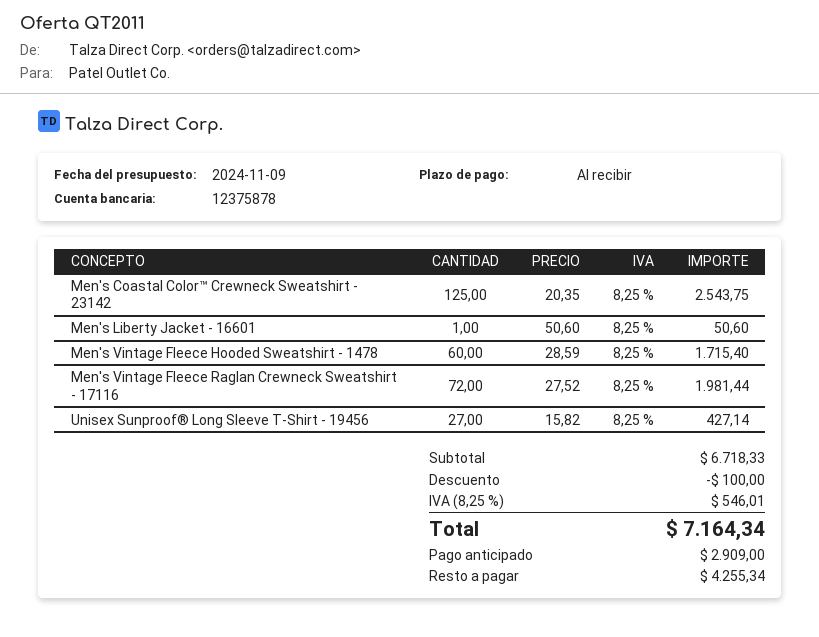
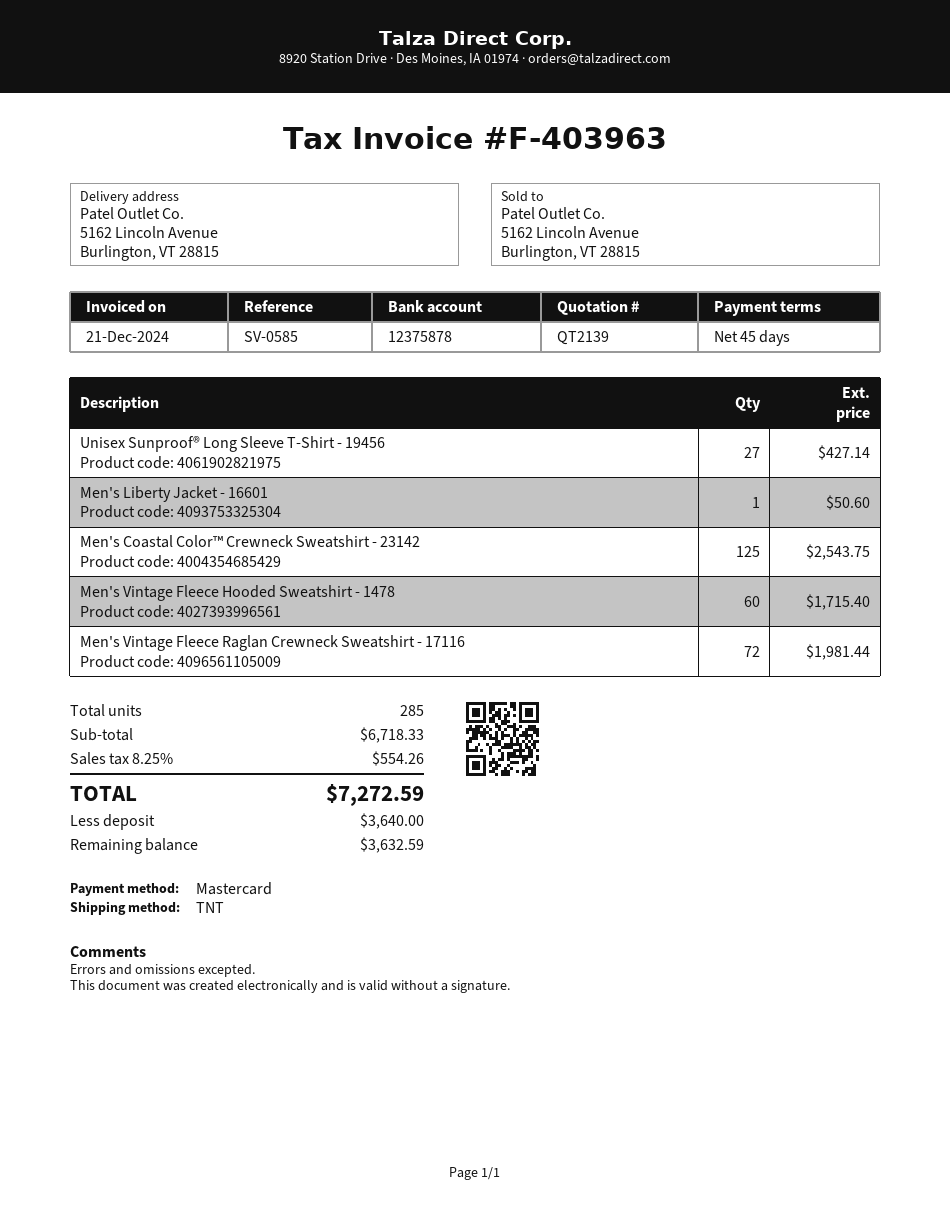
quote number: QT2011 -> QT2139
payment terms: on receipt -> 45 days
discount: 100.00 -> none
tax: 8.25% = 546.01 -> 8.25% = 554.26
total: 7164.34 -> 7272.59
deposit: 2909.00 -> 3640.00
balance: 4255.34 -> 3632.59

